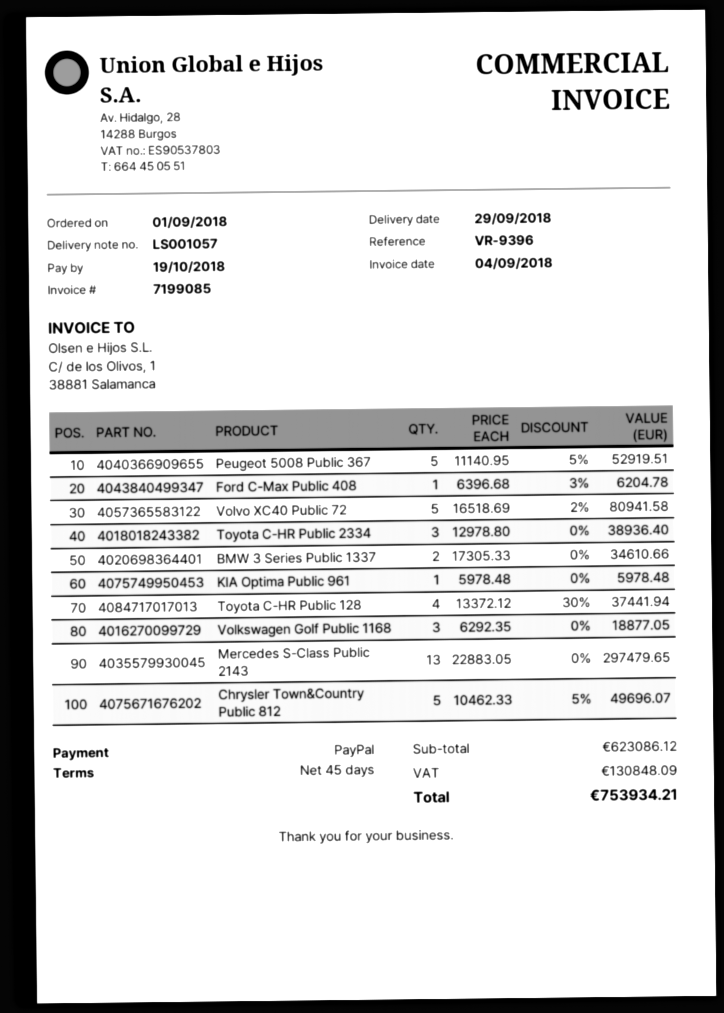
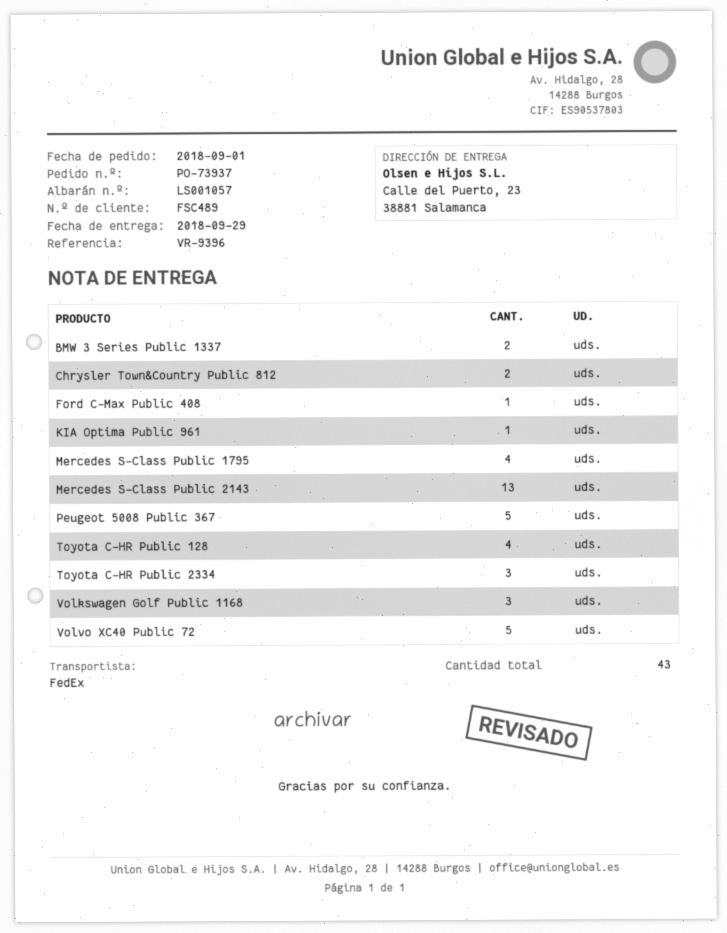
Chrysler Town&Country Public 812: 5 -> 2
Mercedes S-Class Public 1795: none -> 4

